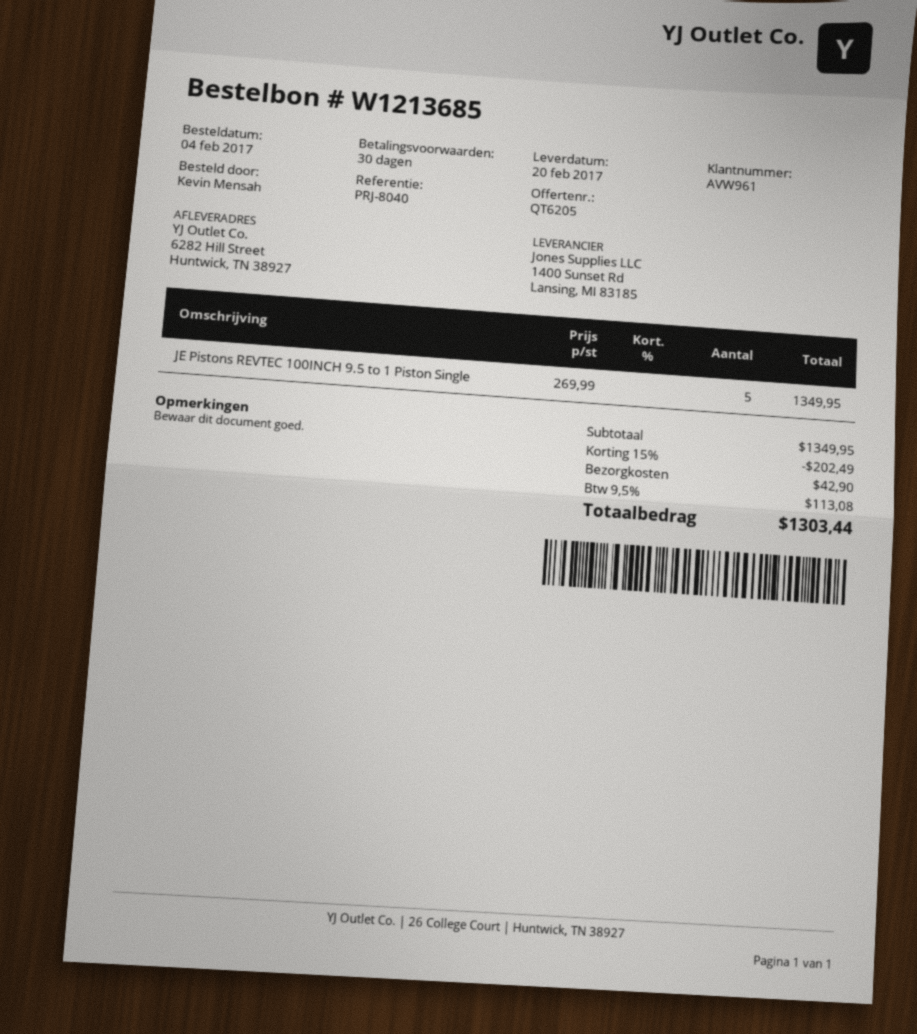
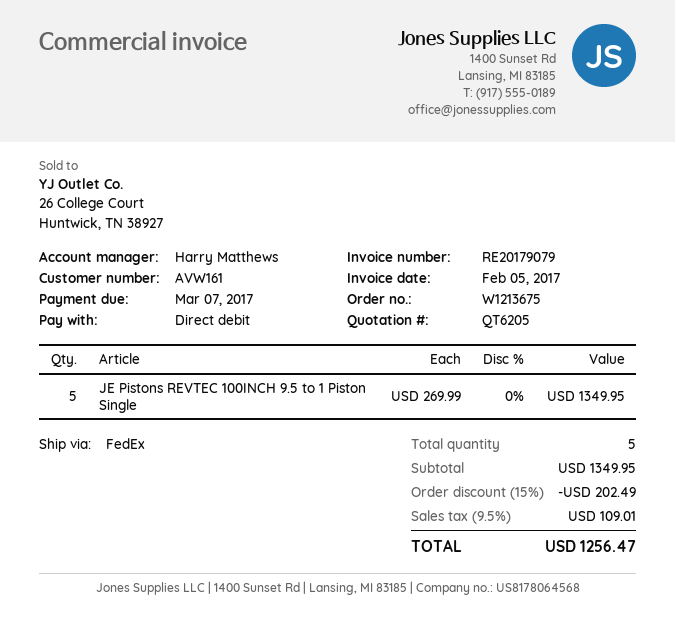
order number: W1213685 -> W1213675
customer number: AVW961 -> AVW161
shipping: 42.90 -> none
tax: 9.5% = 113.08 -> 9.5% = 109.01
total: 1303.44 -> 1256.47

